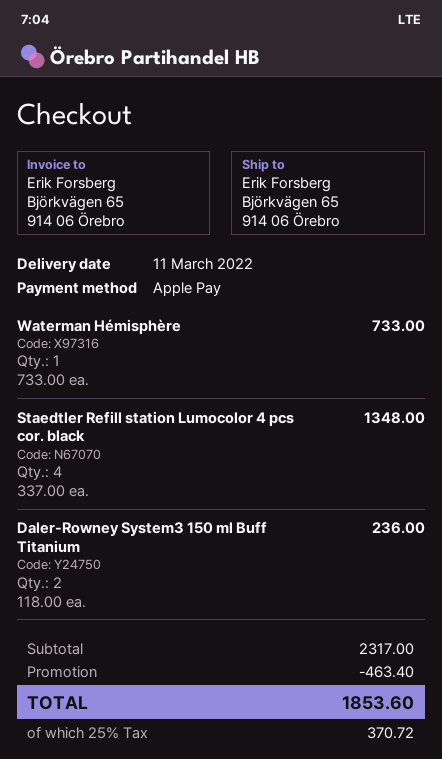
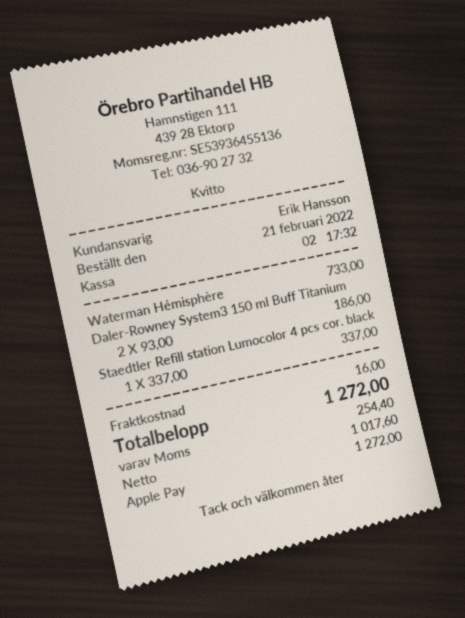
Staedtler Refill station Lumocolor 4 pcs cor. black: 4 x 337.00 = 1348.00 -> 1 x 337.00 = 337.00
Daler-Rowney System3 150 ml Buff Titanium: 2 x 118.00 = 236.00 -> 2 x 93.00 = 186.00
discount: 463.40 -> none
shipping: none -> 16.00
tax: 370.72 -> 254.40
total: 1853.60 -> 1272.00

